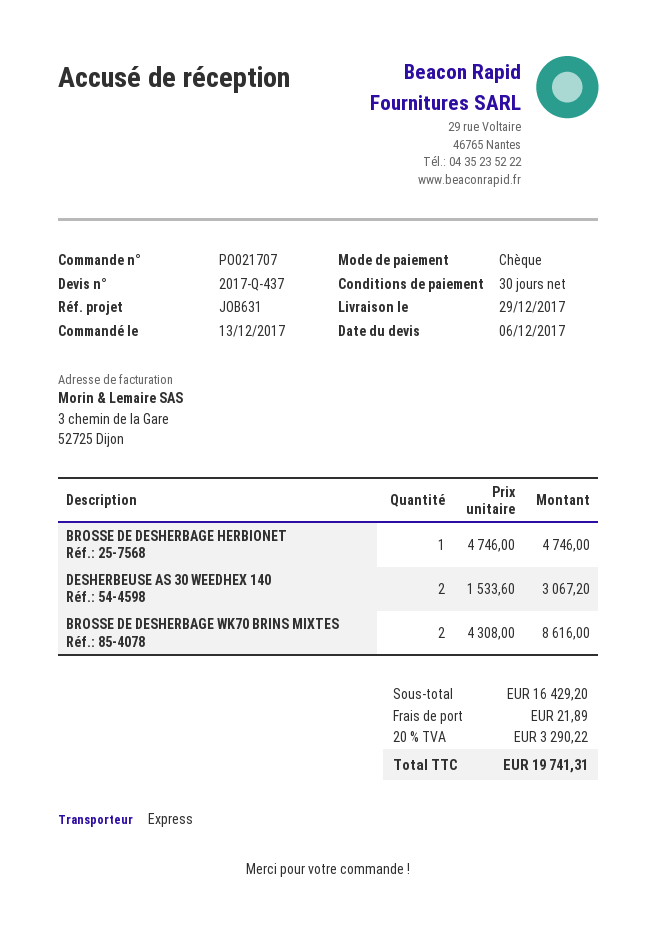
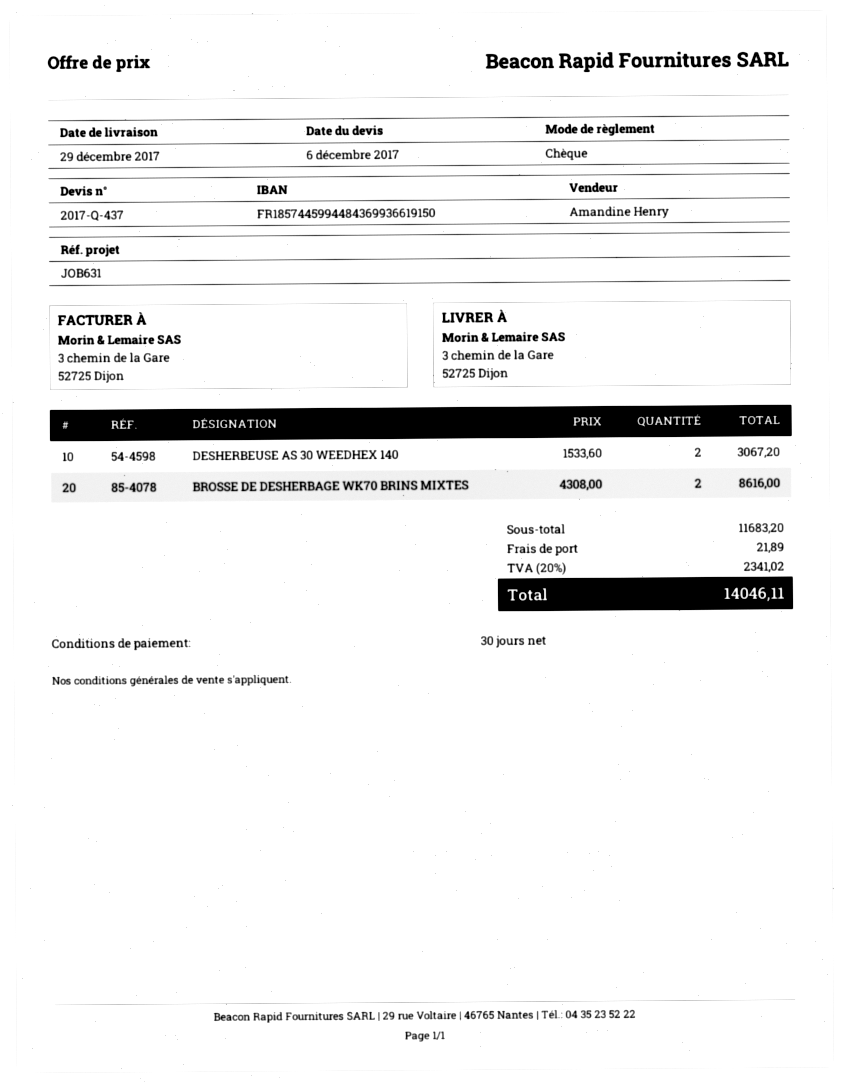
BROSSE DE DESHERBAGE HERBIONET: 1 x 4746.00 = 4746.00 -> none
subtotal: 16429.20 -> 11683.20
tax: 20% = 3290.22 -> 20% = 2341.02
total: 19741.31 -> 14046.11

